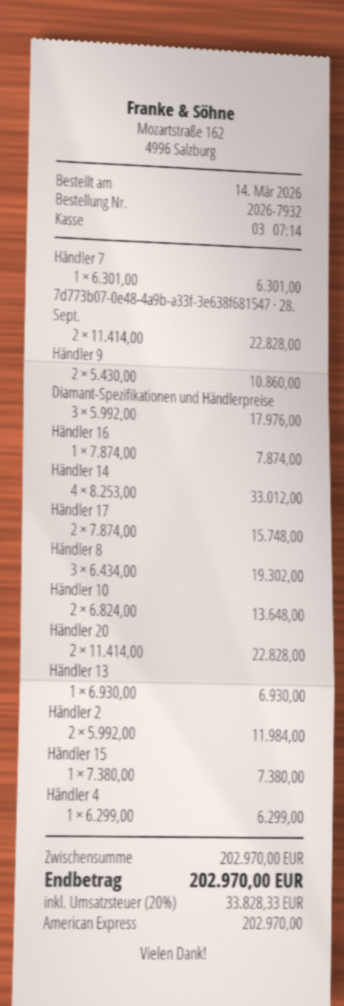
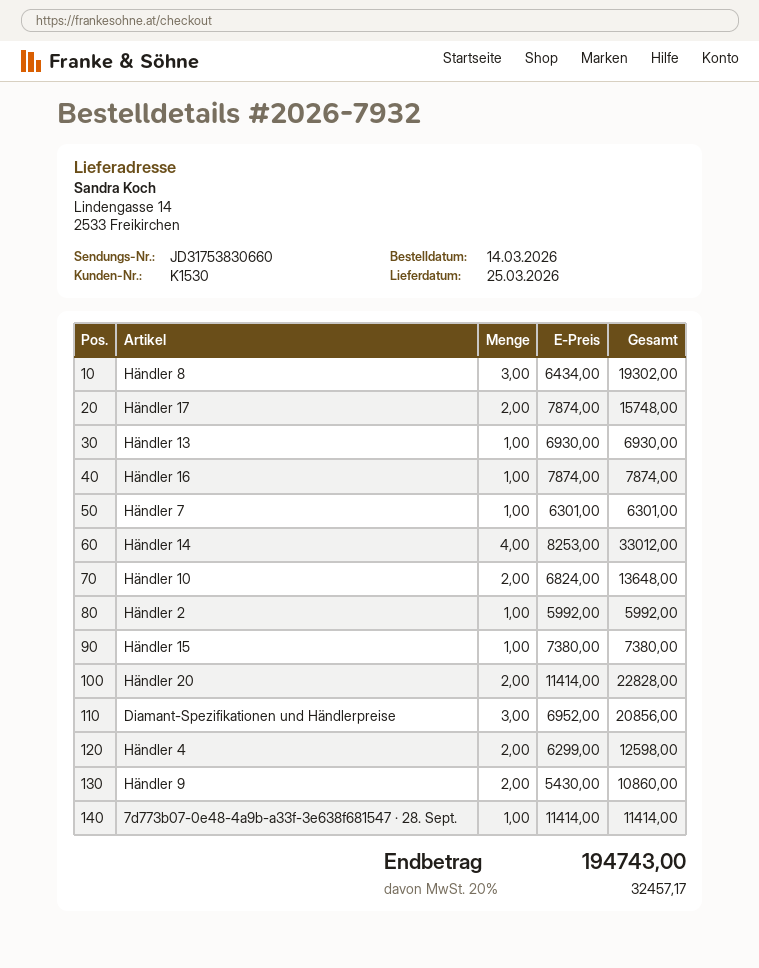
7d773b07-0e48-4a9b-a33f-3e638f681547 · 28. Sept.: 2 x 11414.00 = 22828.00 -> 1 x 11414.00 = 11414.00
Diamant-Spezifikationen und Händlerpreise: 3 x 5992.00 = 17976.00 -> 3 x 6952.00 = 20856.00
Händler 2: 2 x 5992.00 = 11984.00 -> 1 x 5992.00 = 5992.00
Händler 4: 1 x 6299.00 = 6299.00 -> 2 x 6299.00 = 12598.00
tax: 20% = 33828.33 -> 20% = 32457.17
total: 202970.00 -> 194743.00

